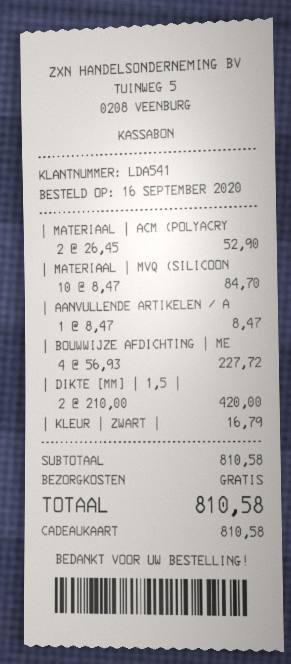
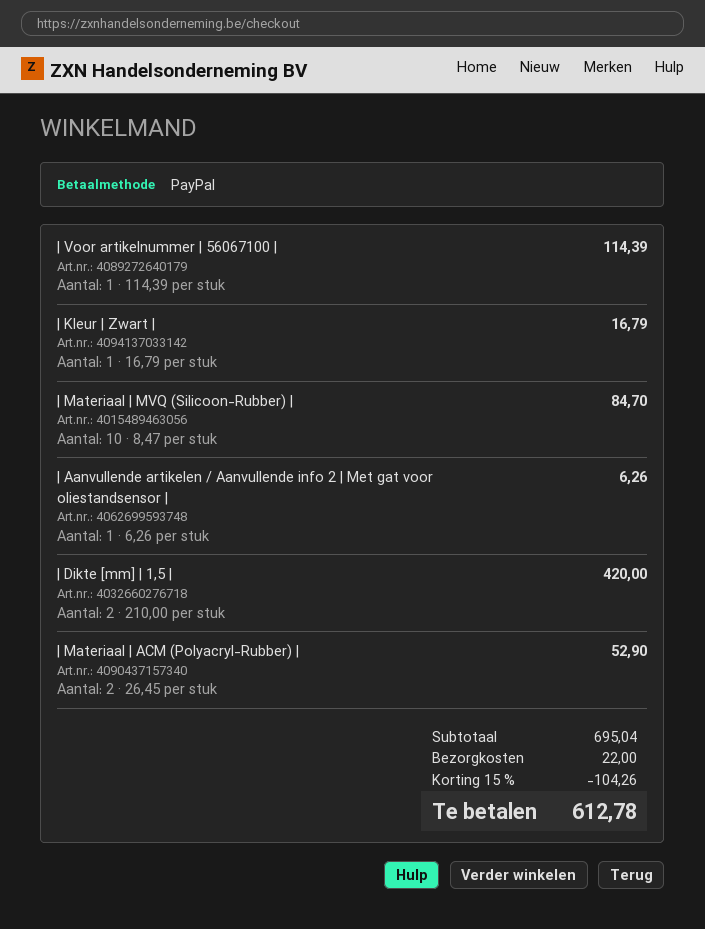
payment method: gift card -> PayPal
| AANVULLENDE ARTIKELEN / A: 1 x 8.47 = 8.47 -> 1 x 6.26 = 6.26
| BOUWWIJZE AFDICHTING | ME: 4 x 56.93 = 227.72 -> none
| Voor artikelnummer | 56067100 |: none -> 1 x 114.39 = 114.39
subtotal: 810.58 -> 695.04
discount: none -> 15% = 104.26
shipping: 0.00 -> 22.00
total: 810.58 -> 612.78

